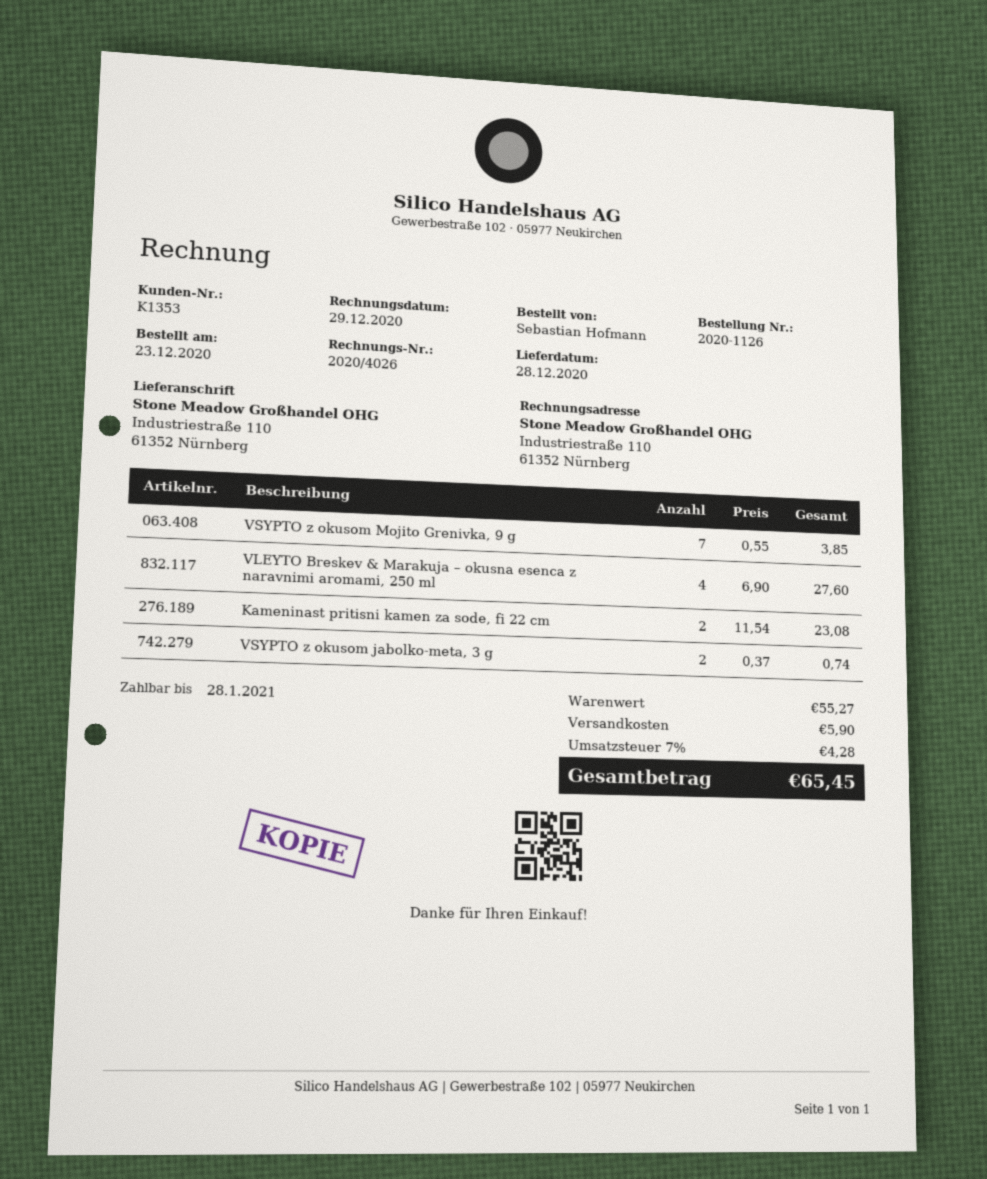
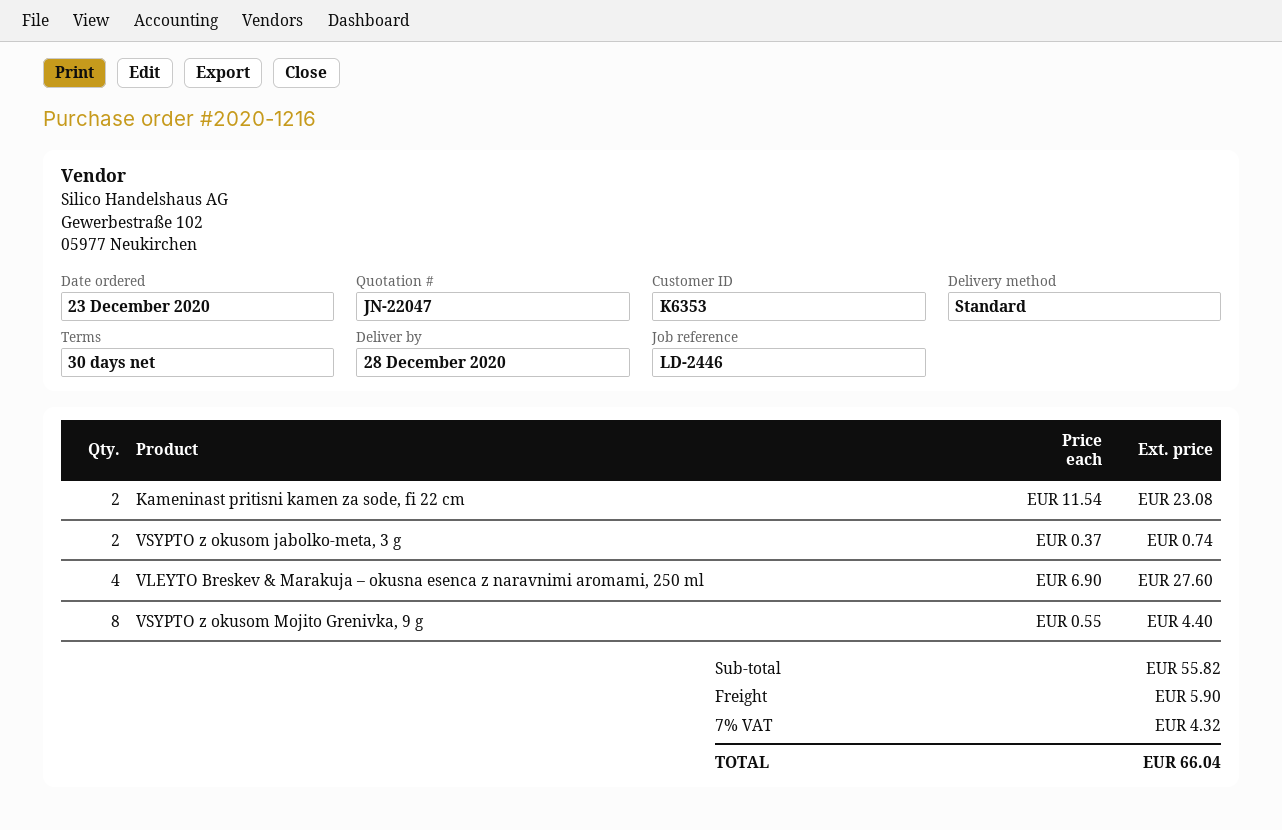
order number: 2020-1126 -> 2020-1216
customer number: K1353 -> K6353
VSYPTO z okusom Mojito Grenivka, 9 g: 7 x 0.55 = 3.85 -> 8 x 0.55 = 4.40
subtotal: 55.27 -> 55.82
tax: 7% = 4.28 -> 7% = 4.32
total: 65.45 -> 66.04

